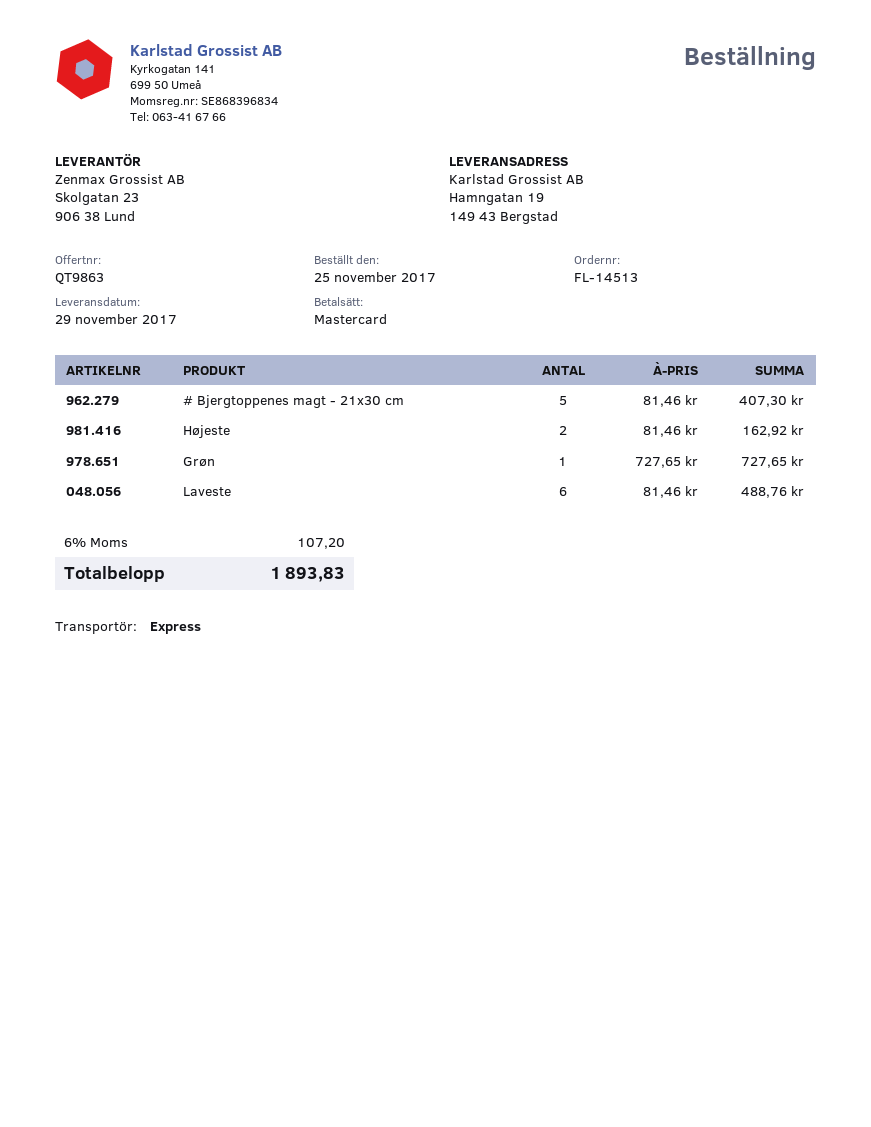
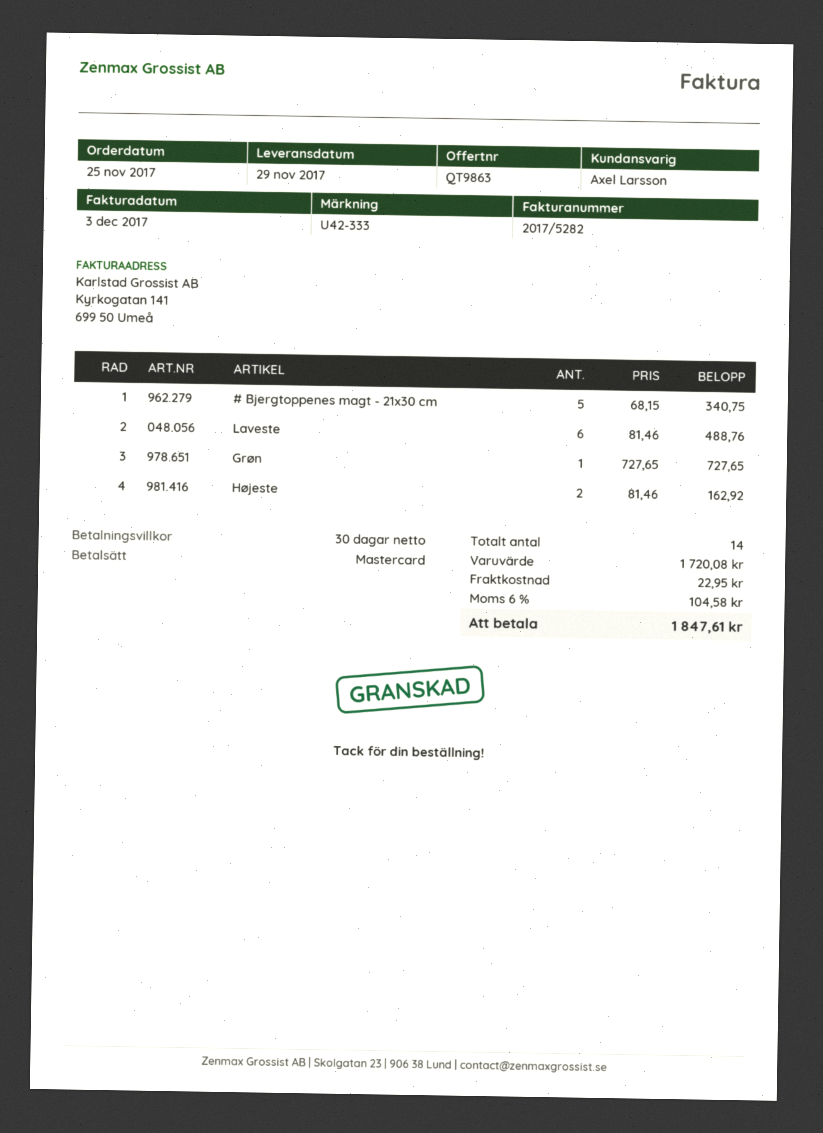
# Bjergtoppenes magt - 21x30 cm: 5 x 81.46 = 407.30 -> 5 x 68.15 = 340.75
shipping: none -> 22.95
tax: 6% = 107.20 -> 6% = 104.58
total: 1893.83 -> 1847.61

